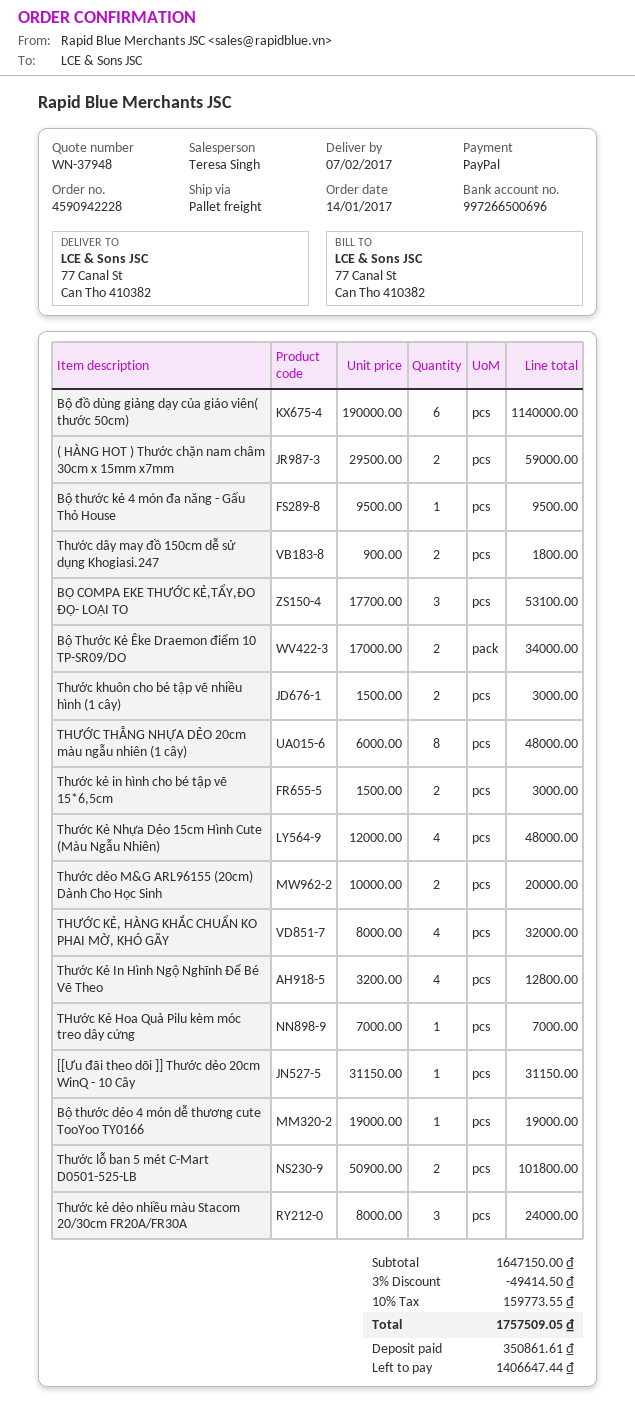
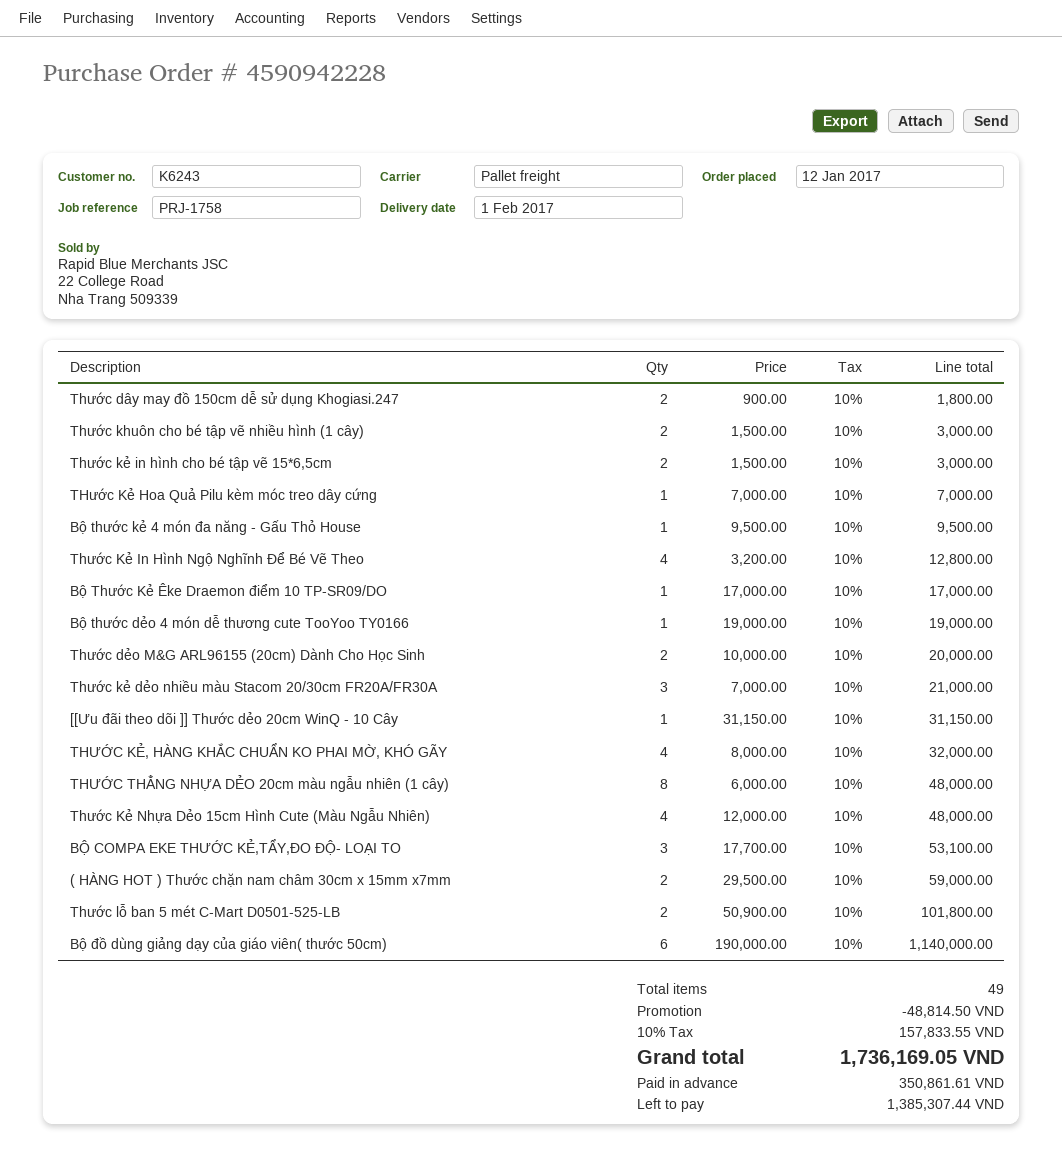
order date: 2017-01-14 -> 2017-01-12
delivery date: 2017-02-07 -> 2017-02-01
Bộ Thước Kẻ Êke Draemon điểm 10 TP-SR09/DO: 2 x 17000.00 = 34000.00 -> 1 x 17000.00 = 17000.00
Thước kẻ dẻo nhiều màu Stacom 20/30cm FR20A/FR30A: 3 x 8000.00 = 24000.00 -> 3 x 7000.00 = 21000.00
discount: 49414.50 -> 48814.50
tax: 10% = 159773.55 -> 10% = 157833.55
total: 1757509.05 -> 1736169.05
balance: 1406647.44 -> 1385307.44

